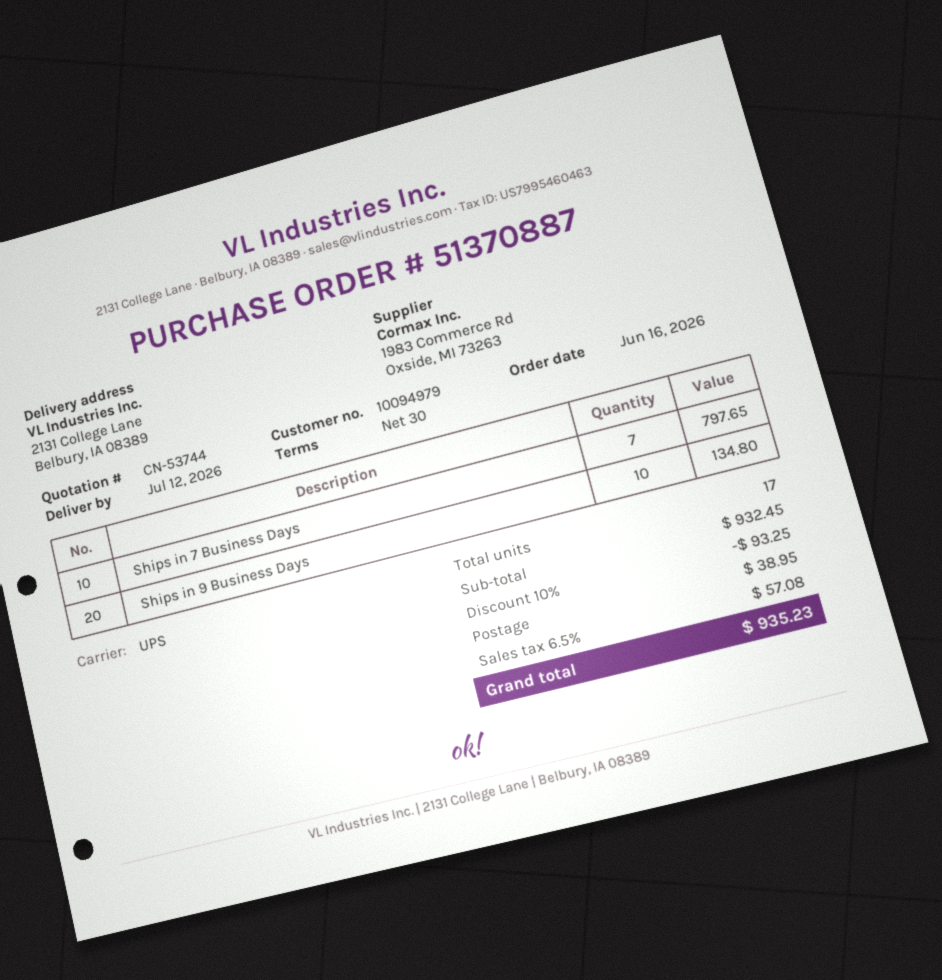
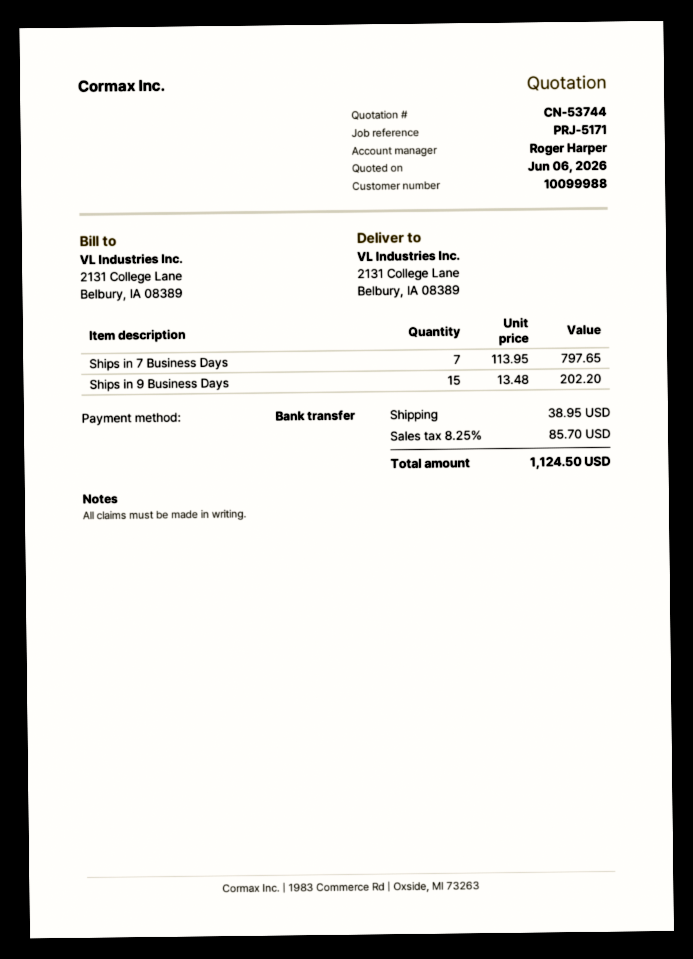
customer number: 10094979 -> 10099988
Ships in 9 Business Days: 10 for 134.80 -> 15 for 202.20
discount: 10% = 93.25 -> none
tax: 6.5% = 57.08 -> 8.25% = 85.70
total: 935.23 -> 1124.50

